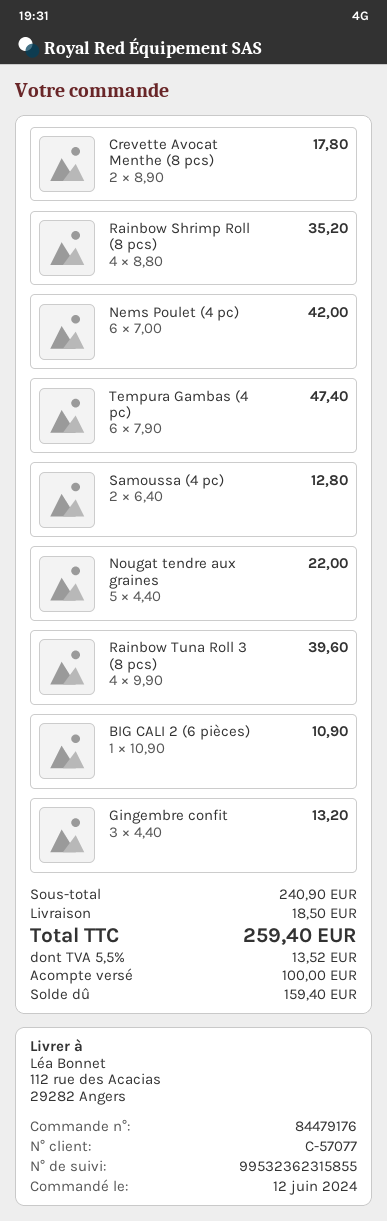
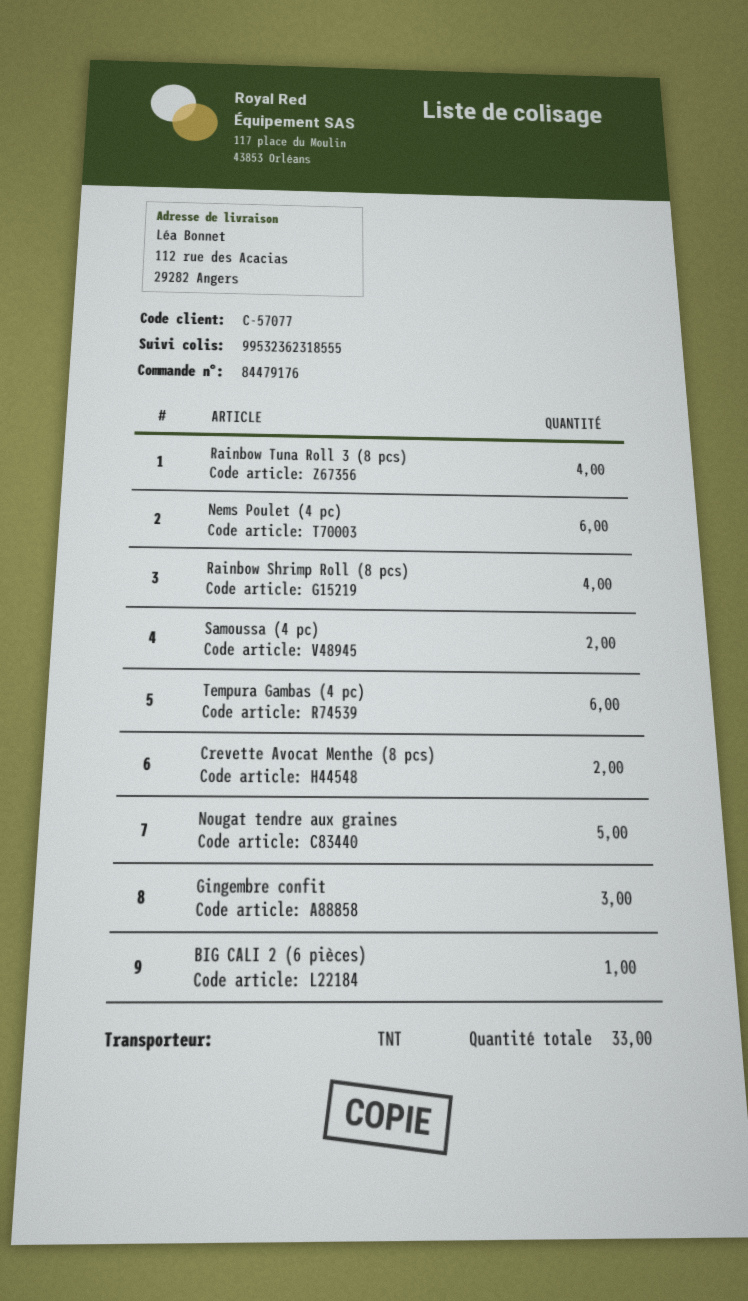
tracking number: 99532362315855 -> 99532362318555

